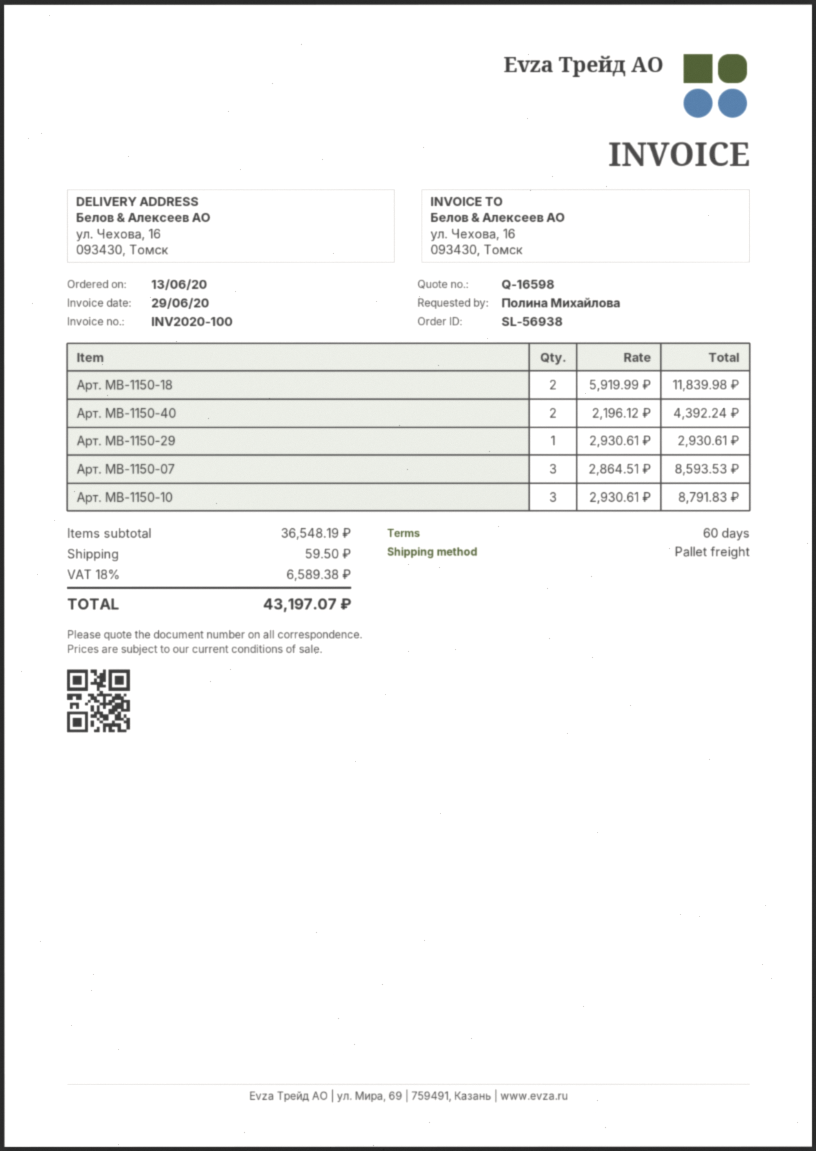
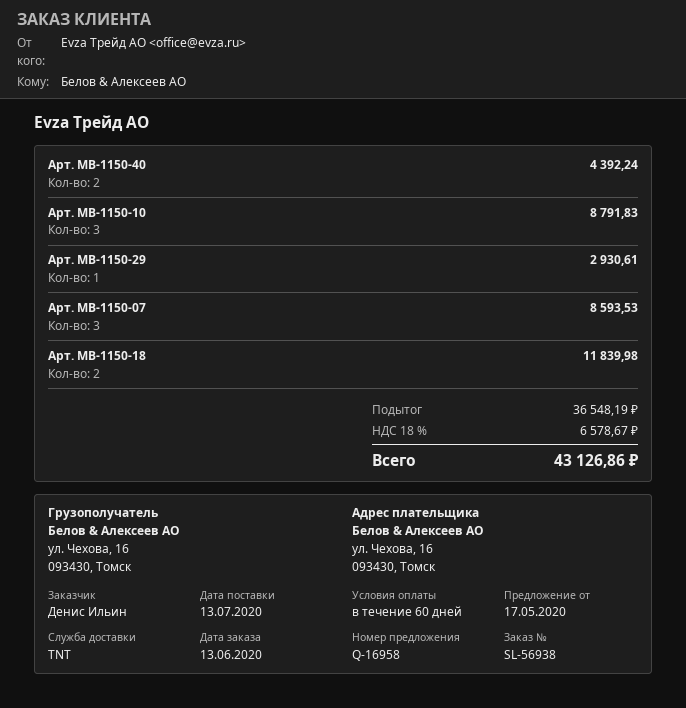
quote number: Q-16598 -> Q-16958
ordered by: Полина Михайлова -> Денис Ильин
shipping method: pallet freight -> TNT
shipping: 59.50 -> none
tax: 18% = 6589.38 -> 18% = 6578.67
total: 43197.07 -> 43126.86

